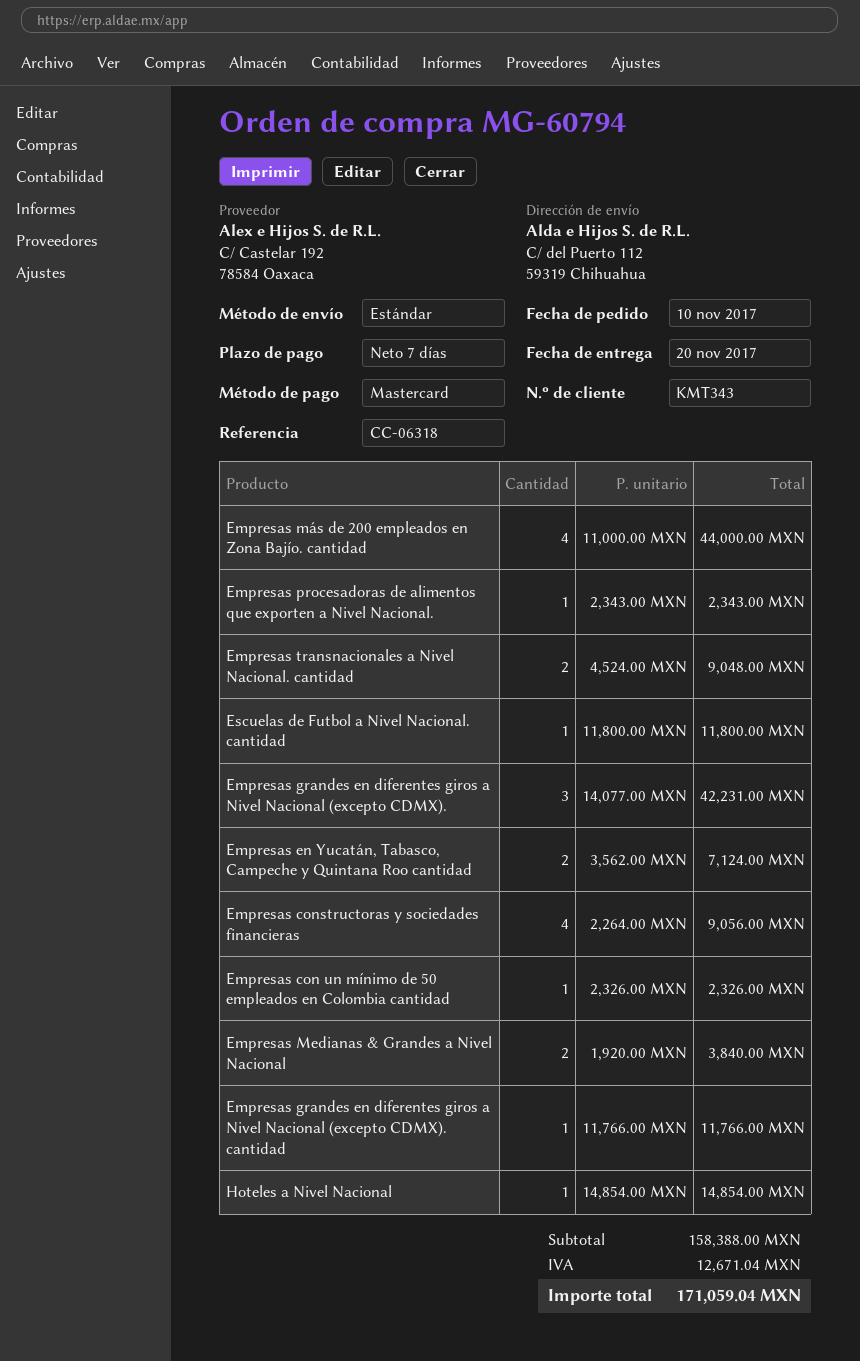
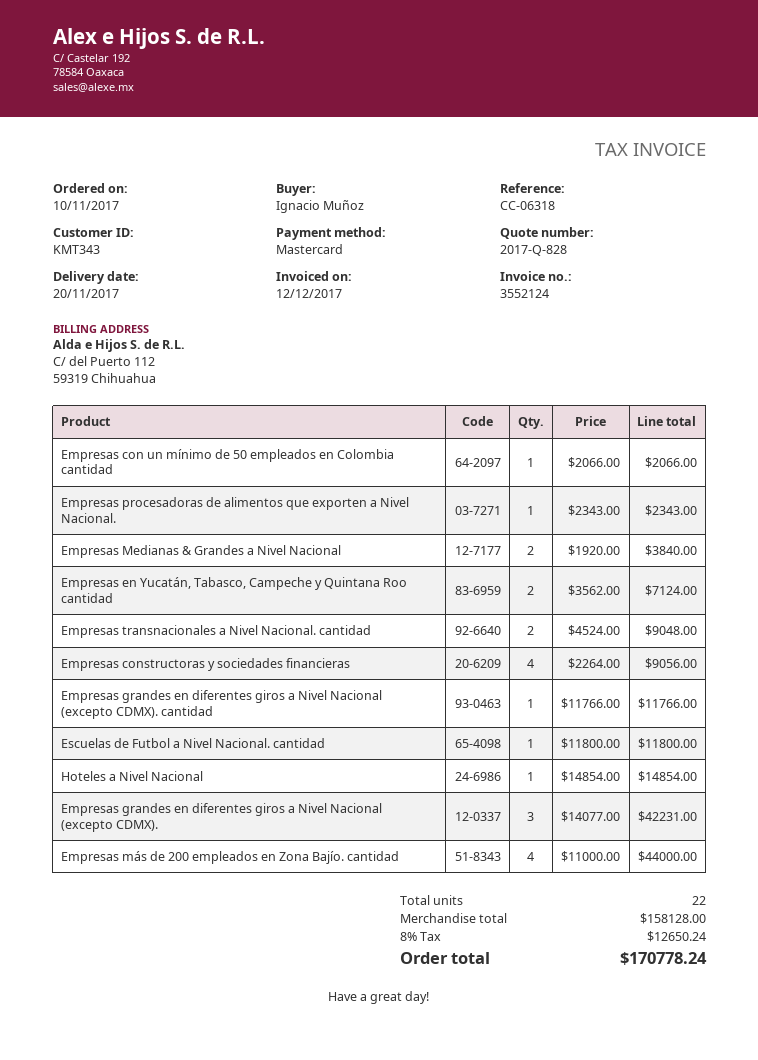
Empresas con un mínimo de 50 empleados en Colombia cantidad: 1 x 2326.00 = 2326.00 -> 1 x 2066.00 = 2066.00
subtotal: 158388.00 -> 158128.00
tax: 12671.04 -> 12650.24
total: 171059.04 -> 170778.24

